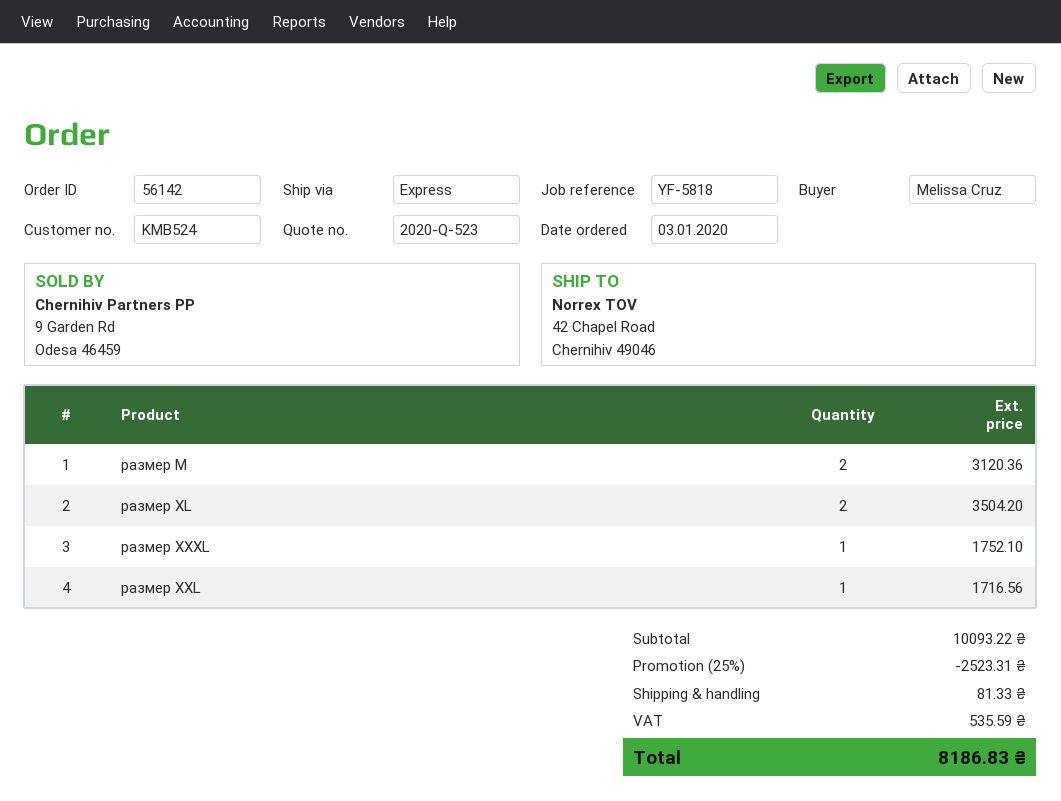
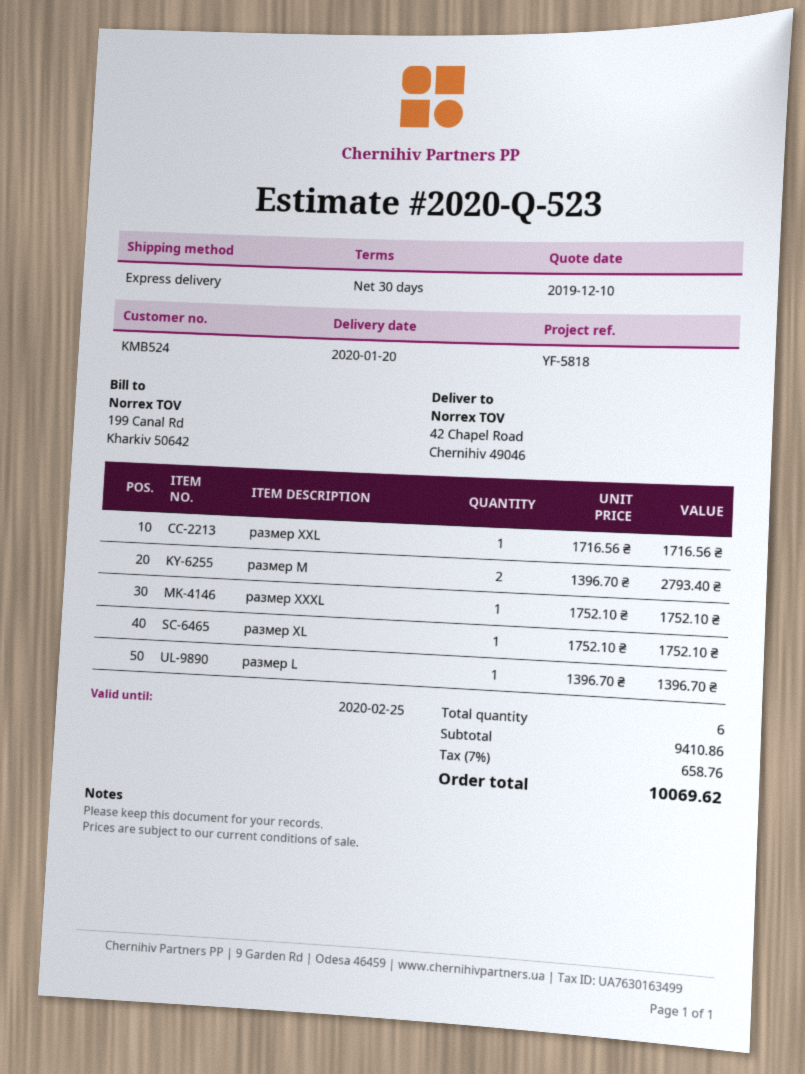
размер M: 2 for 3120.36 -> 2 for 2793.40
размер XL: 2 for 3504.20 -> 1 for 1752.10
размер L: none -> 1 for 1396.70
subtotal: 10093.22 -> 9410.86
discount: 25% = 2523.31 -> none
shipping: 81.33 -> none
tax: 535.59 -> 658.76
total: 8186.83 -> 10069.62

